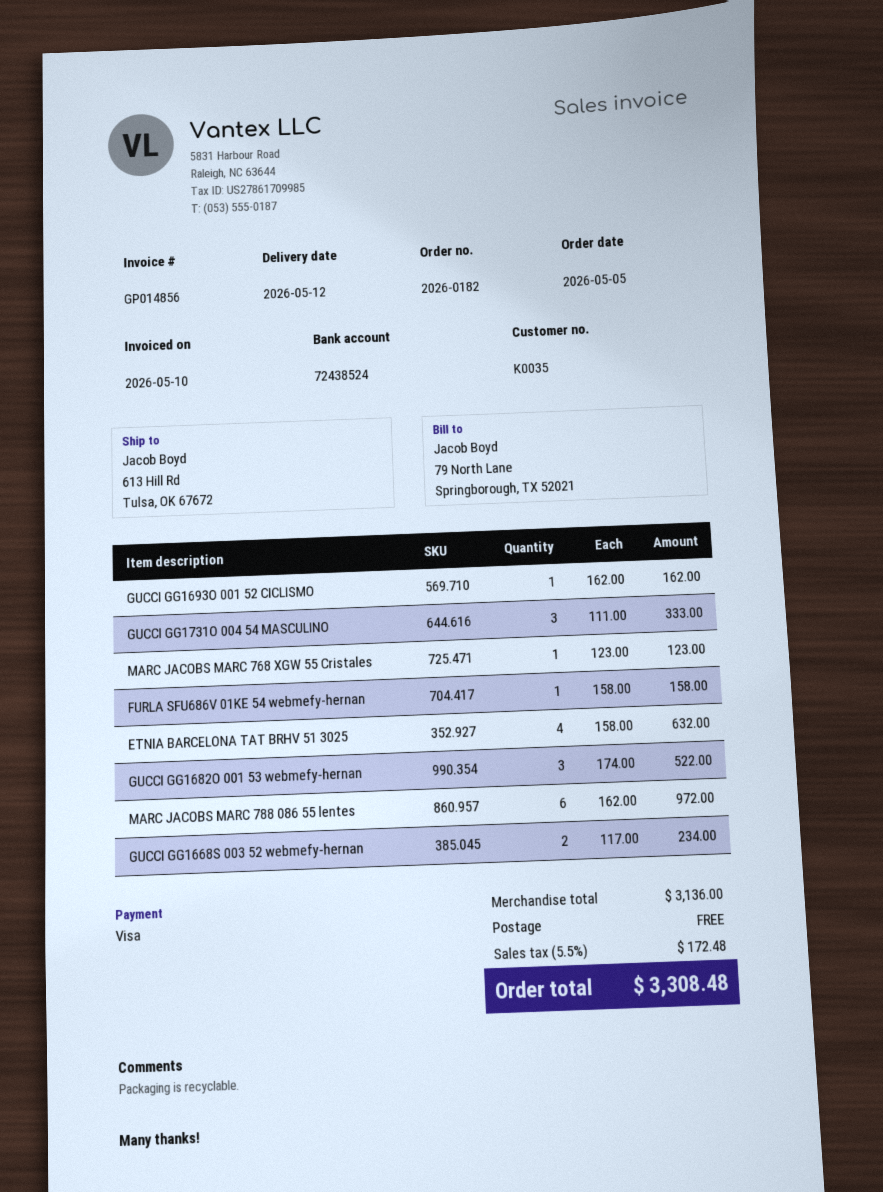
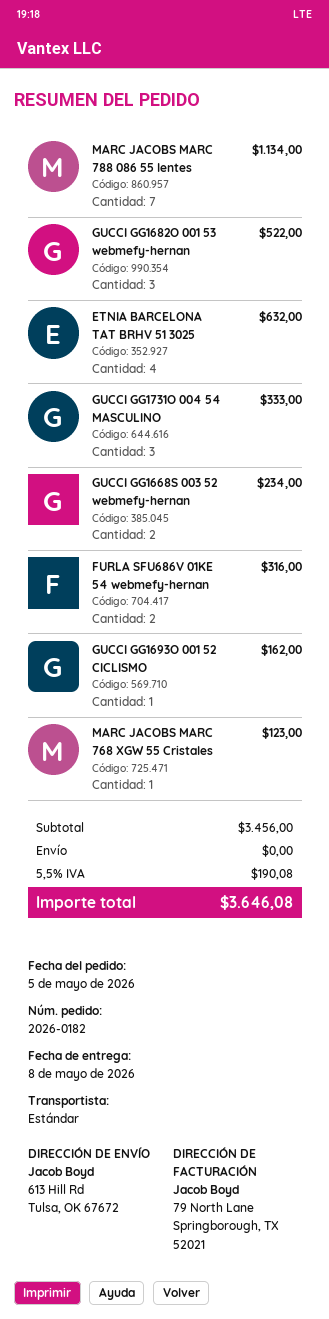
delivery date: 2026-05-12 -> 2026-05-08
FURLA SFU686V 01KE 54 webmefy-hernan: 1 for 158.00 -> 2 for 316.00
MARC JACOBS MARC 788 086 55 lentes: 6 for 972.00 -> 7 for 1134.00
subtotal: 3136.00 -> 3456.00
tax: 5.5% = 172.48 -> 5.5% = 190.08
total: 3308.48 -> 3646.08

